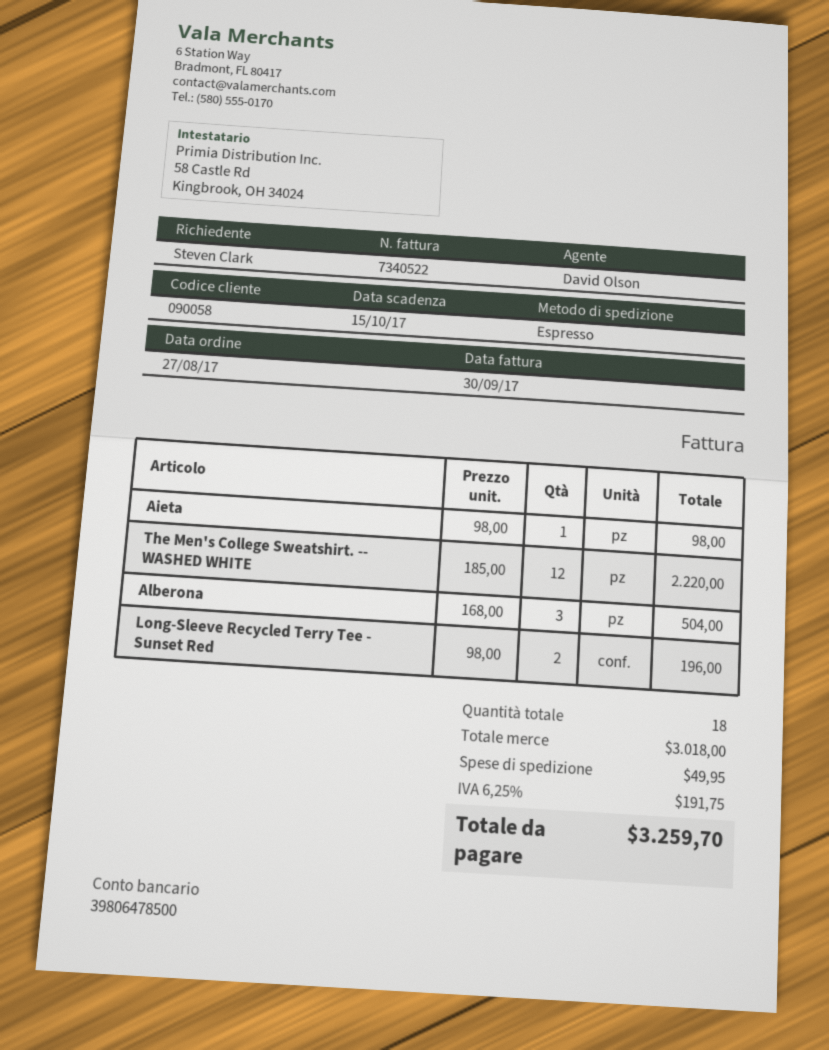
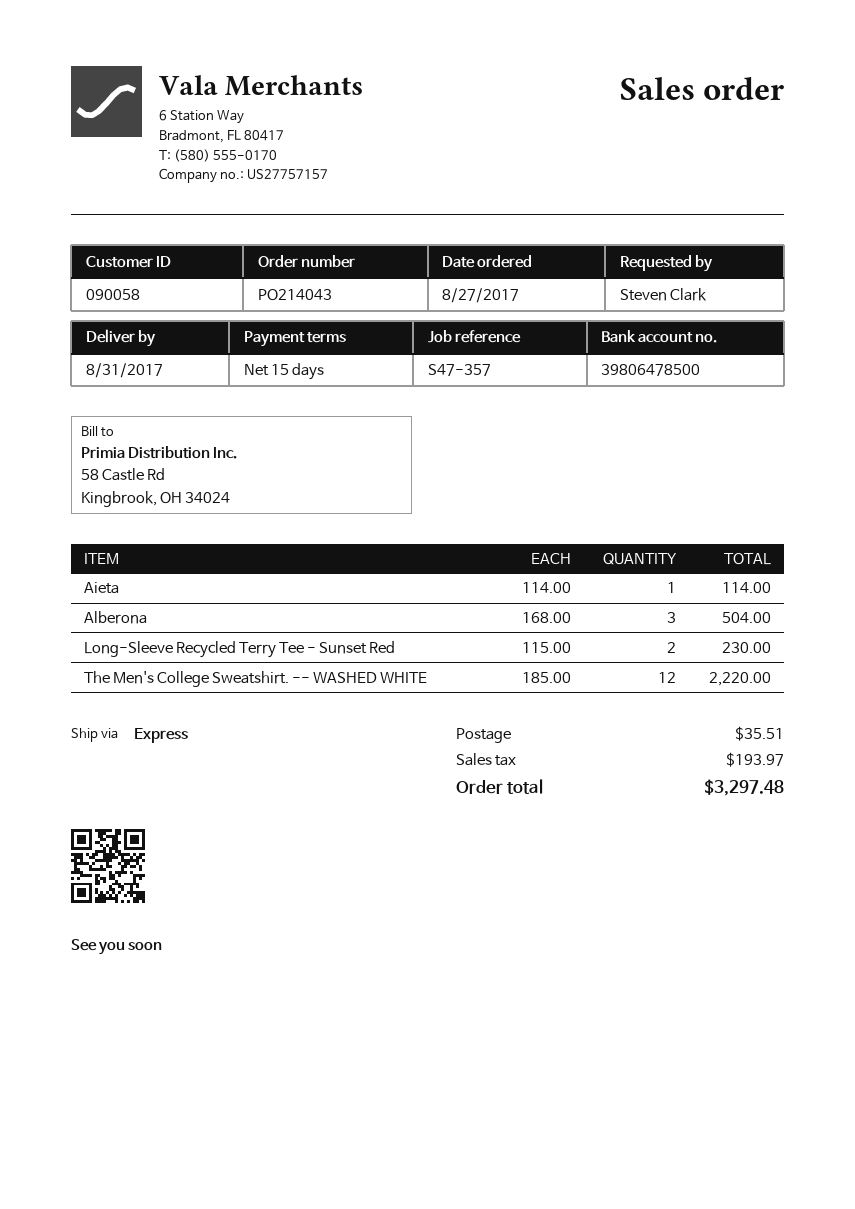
Aieta: 1 x 98.00 = 98.00 -> 1 x 114.00 = 114.00
Long-Sleeve Recycled Terry Tee - Sunset Red: 2 x 98.00 = 196.00 -> 2 x 115.00 = 230.00
shipping: 49.95 -> 35.51
tax: 191.75 -> 193.97
total: 3259.70 -> 3297.48

